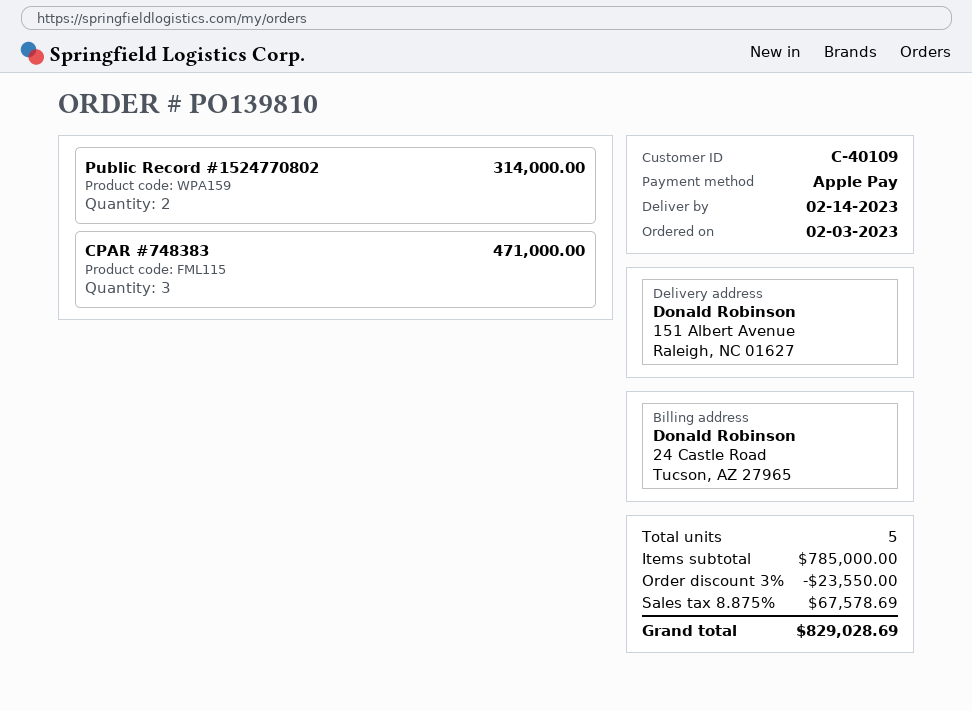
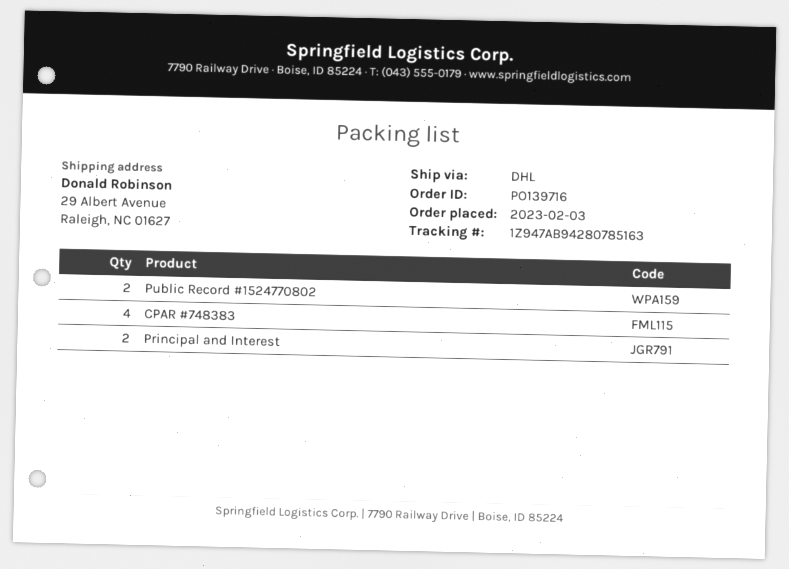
order number: PO139810 -> PO139716
ship to: 151 Albert Avenue, Raleigh, NC 01627 -> 29 Albert Avenue, Raleigh, NC 01627
CPAR #748383: 3 -> 4
Principal and Interest: none -> 2

